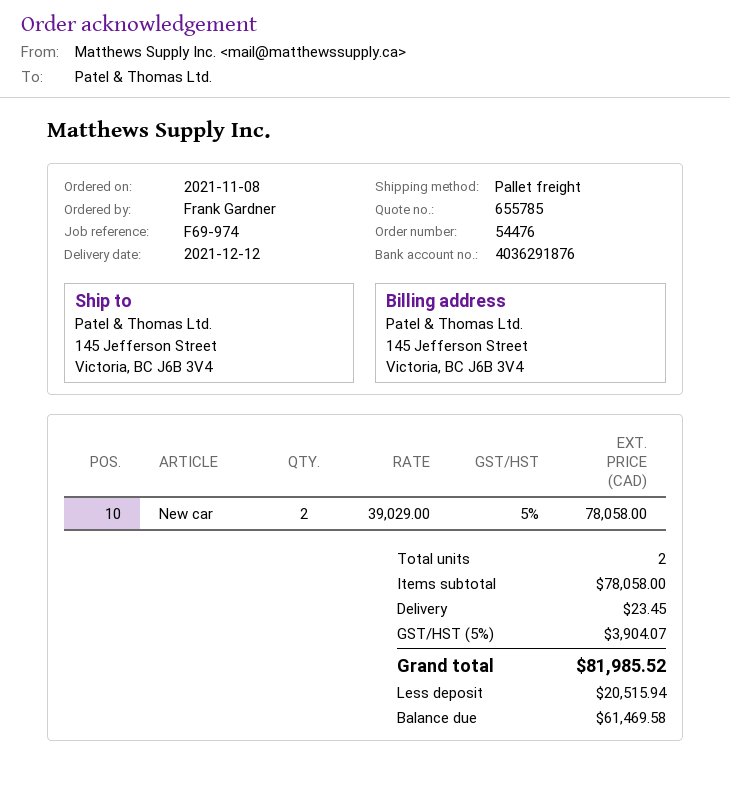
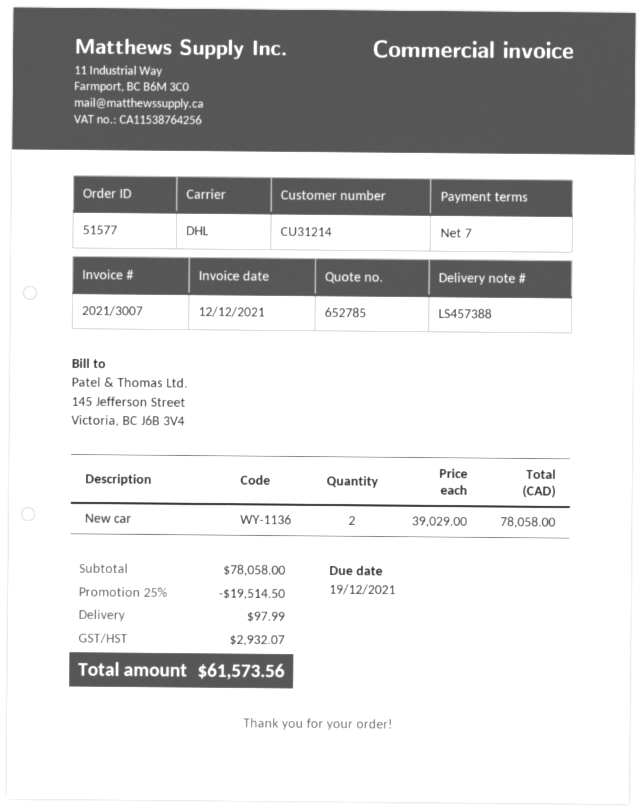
quote number: 655785 -> 652785
order number: 54476 -> 51577
shipping method: pallet freight -> DHL
discount: none -> 25% = 19514.50
shipping: 23.45 -> 97.99
tax: 3904.07 -> 2932.07
total: 81985.52 -> 61573.56

